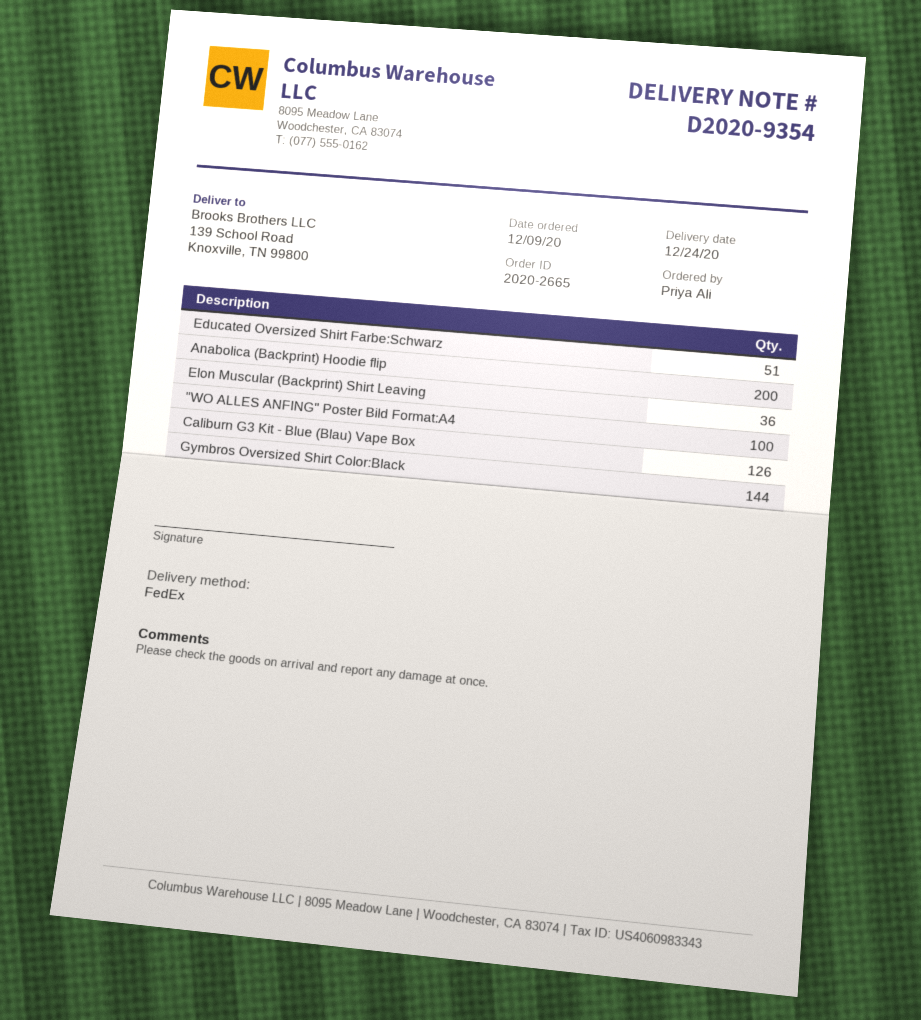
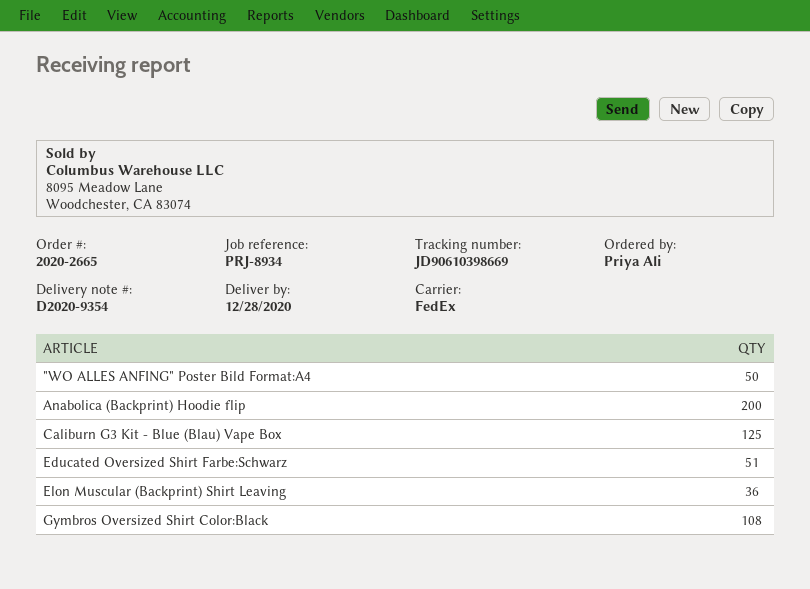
delivery date: 2020-12-24 -> 2020-12-28
"WO ALLES ANFING" Poster Bild Format:A4: 100 -> 50
Caliburn G3 Kit - Blue (Blau) Vape Box: 126 -> 125
Gymbros Oversized Shirt Color:Black: 144 -> 108

